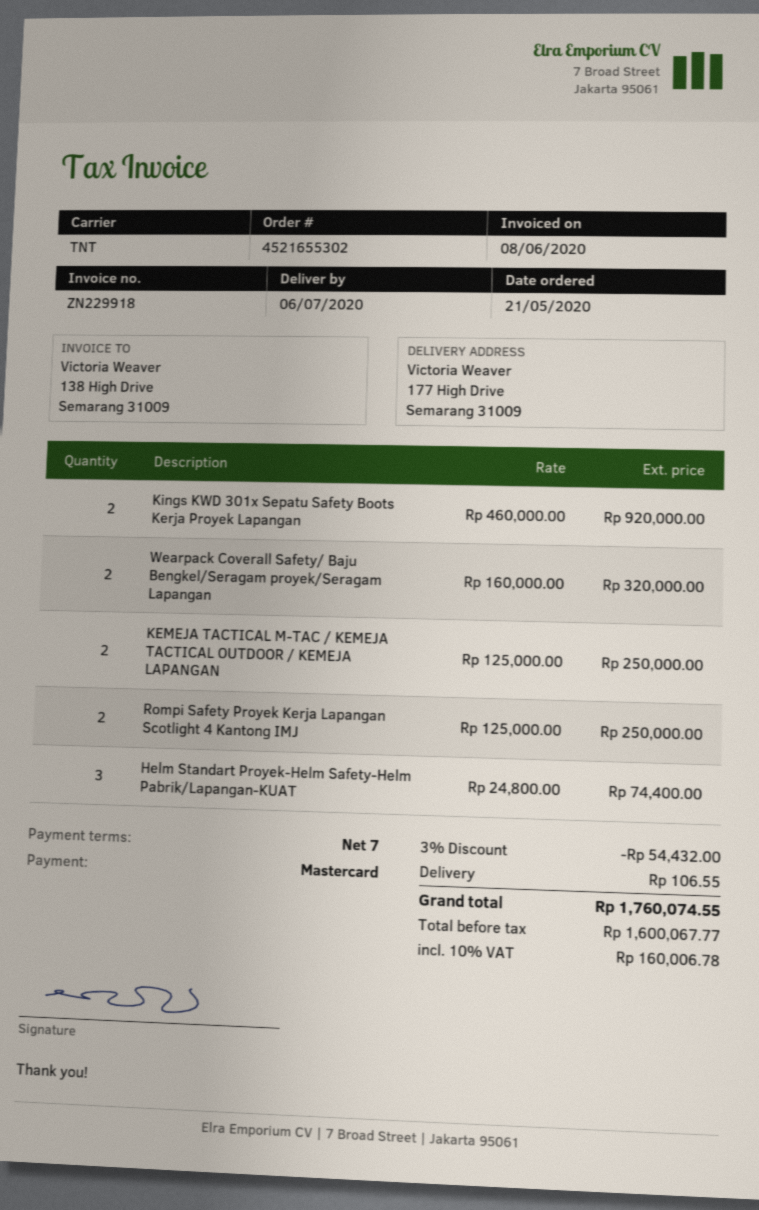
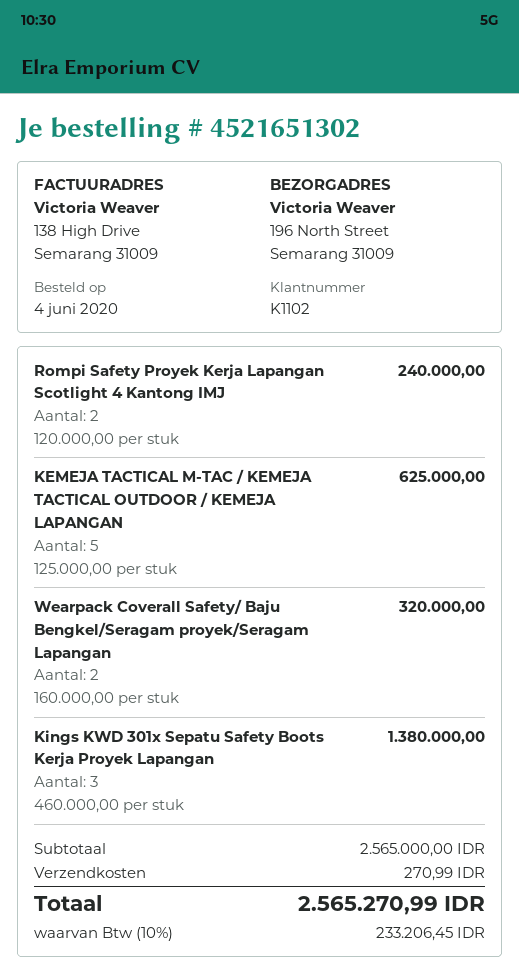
order number: 4521655302 -> 4521651302
order date: 2020-05-21 -> 2020-06-04
ship to: 177 High Drive, Semarang 31009 -> 196 North Street, Semarang 31009
Kings KWD 301x Sepatu Safety Boots Kerja Proyek Lapangan: 2 x 460000.00 = 920000.00 -> 3 x 460000.00 = 1380000.00
KEMEJA TACTICAL M-TAC / KEMEJA TACTICAL OUTDOOR / KEMEJA LAPANGAN: 2 x 125000.00 = 250000.00 -> 5 x 125000.00 = 625000.00
Rompi Safety Proyek Kerja Lapangan Scotlight 4 Kantong IMJ: 2 x 125000.00 = 250000.00 -> 2 x 120000.00 = 240000.00
Helm Standart Proyek-Helm Safety-Helm Pabrik/Lapangan-KUAT: 3 x 24800.00 = 74400.00 -> none
discount: 3% = 54432.00 -> none
shipping: 106.55 -> 270.99
tax: 10% = 160006.78 -> 10% = 233206.45
total: 1760074.55 -> 2565270.99

